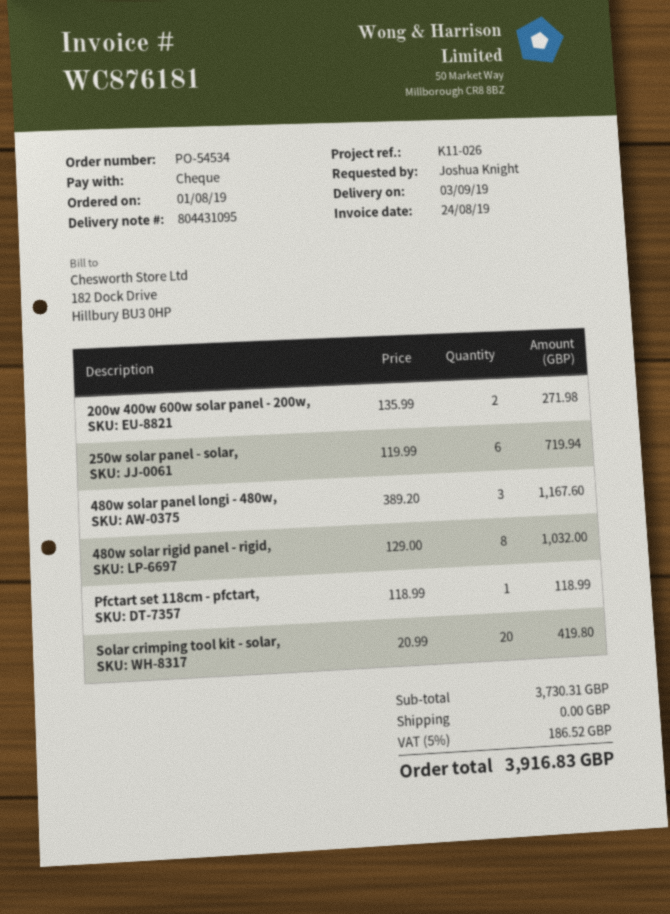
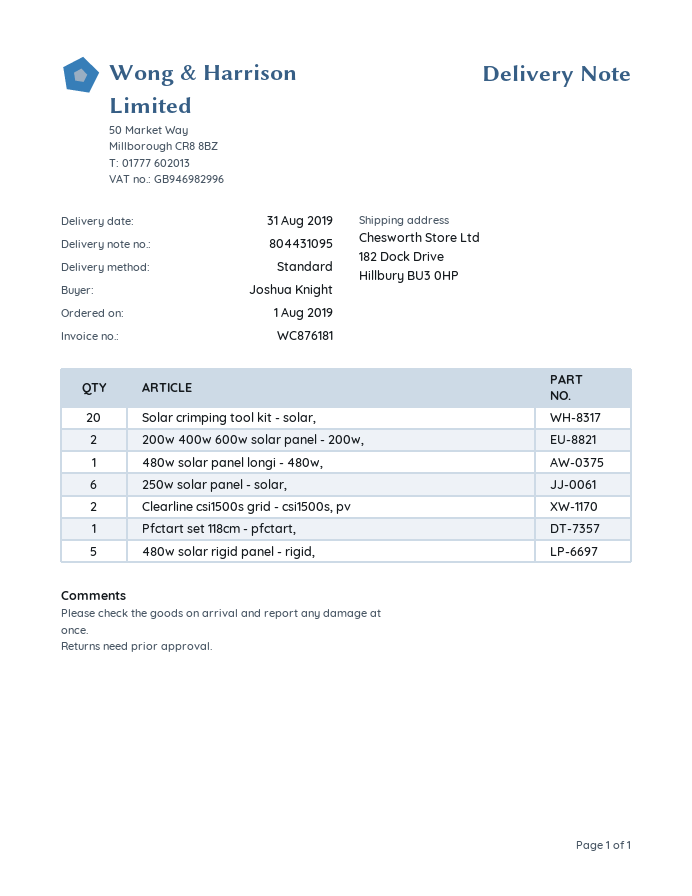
delivery date: 2019-09-03 -> 2019-08-31
480w solar panel longi - 480w,: 3 -> 1
480w solar rigid panel - rigid,: 8 -> 5
Clearline csi1500s grid - csi1500s, pv: none -> 2

